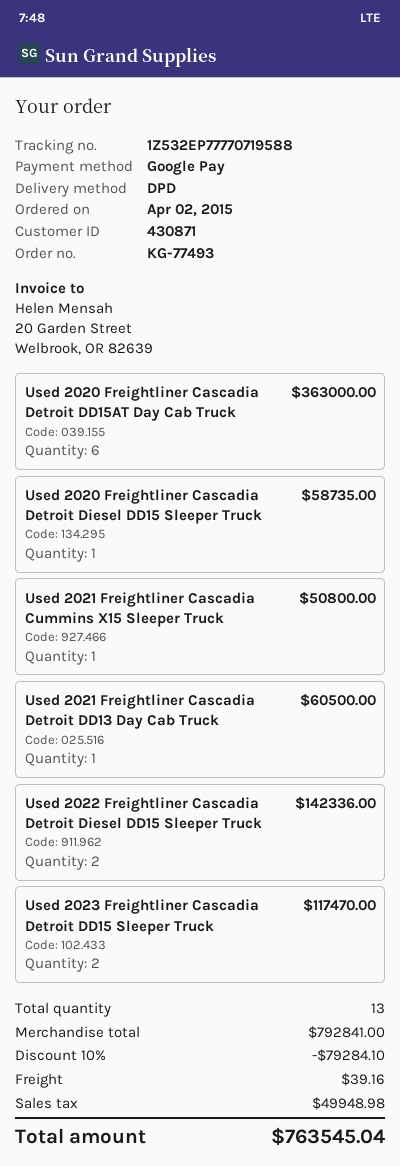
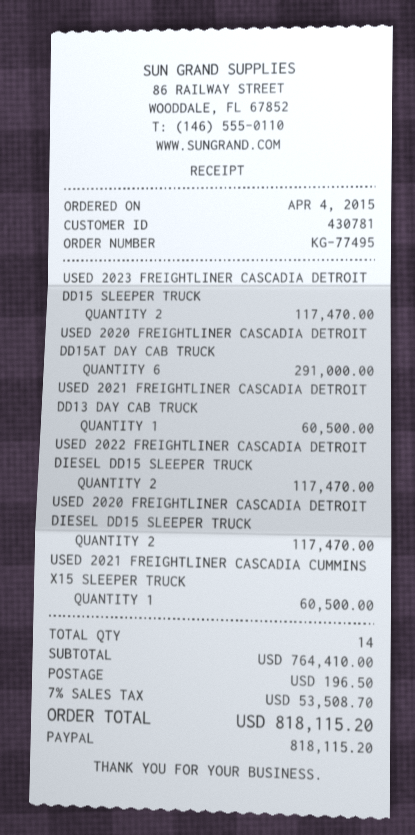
order number: KG-77493 -> KG-77495
order date: 2015-04-02 -> 2015-04-04
customer number: 430871 -> 430781
payment method: Google Pay -> PayPal
Used 2020 Freightliner Cascadia Detroit DD15AT Day Cab Truck: 6 for 363000.00 -> 6 for 291000.00
Used 2020 Freightliner Cascadia Detroit Diesel DD15 Sleeper Truck: 1 for 58735.00 -> 2 for 117470.00
Used 2021 Freightliner Cascadia Cummins X15 Sleeper Truck: 1 for 50800.00 -> 1 for 60500.00
Used 2022 Freightliner Cascadia Detroit Diesel DD15 Sleeper Truck: 2 for 142336.00 -> 2 for 117470.00
total quantity: 13 -> 14
subtotal: 792841.00 -> 764410.00
discount: 10% = 79284.10 -> none
shipping: 39.16 -> 196.50
tax: 49948.98 -> 53508.70
total: 763545.04 -> 818115.20

